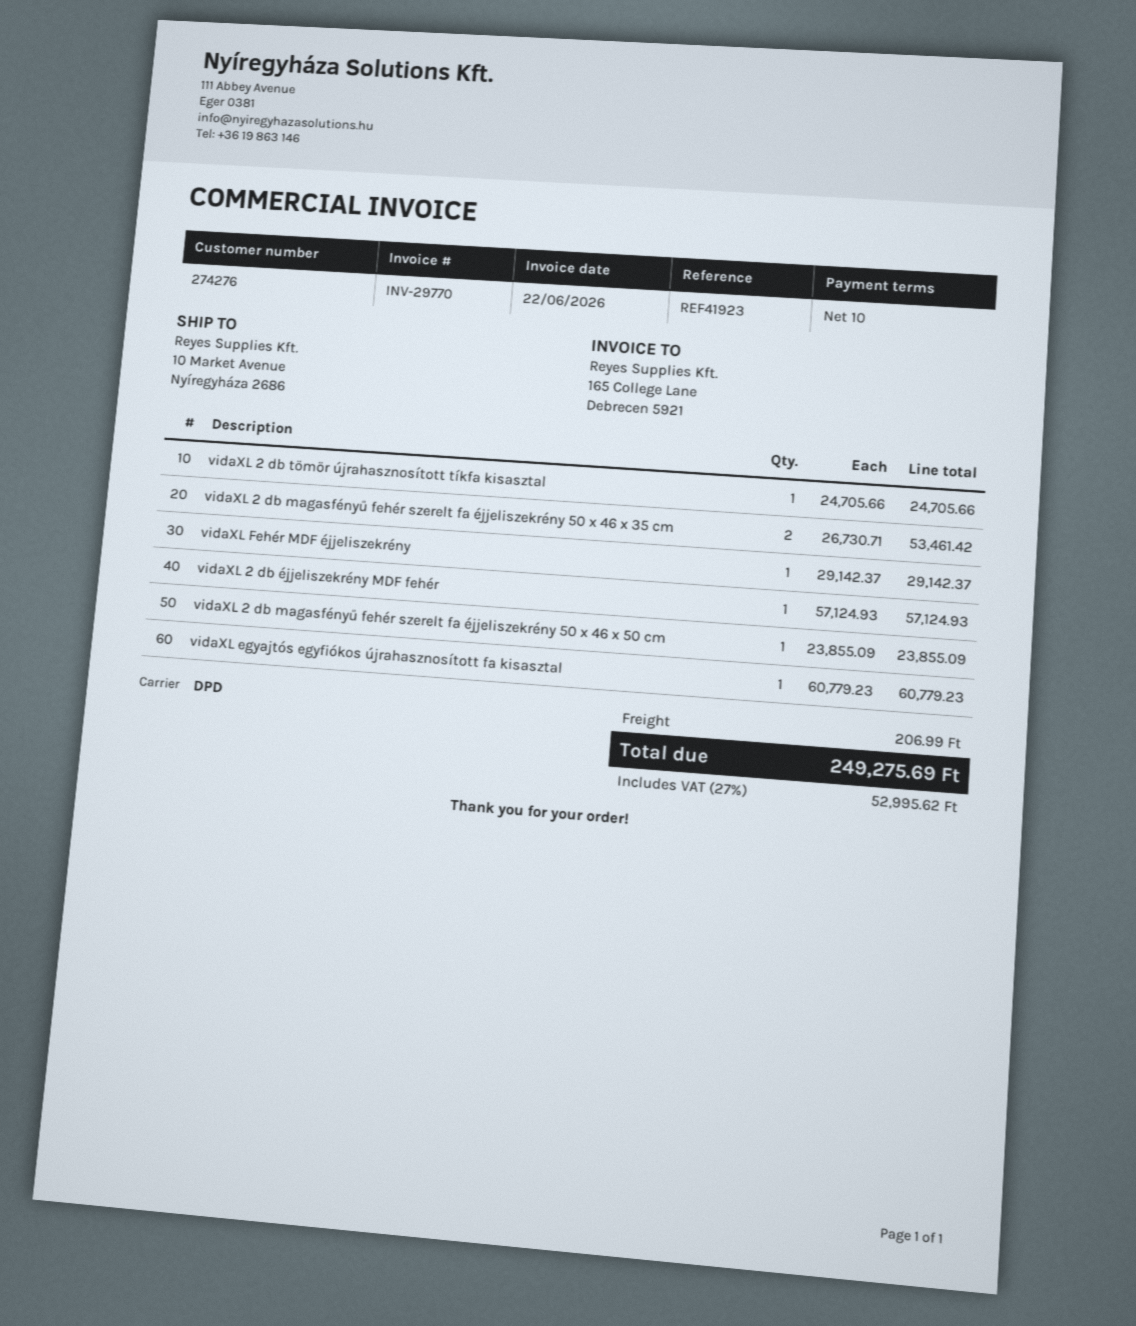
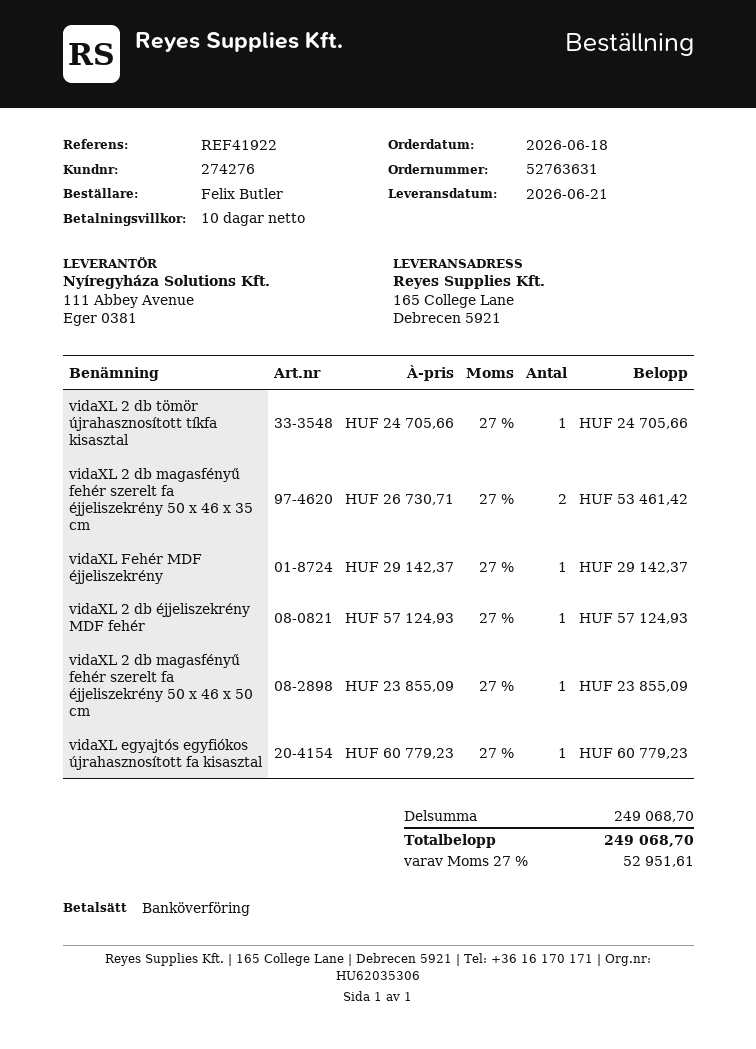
reference: REF41923 -> REF41922
ship to: 10 Market Avenue, Nyíregyháza 2686 -> 165 College Lane, Debrecen 5921
shipping: 206.99 -> none
tax: 27% = 52995.62 -> 27% = 52951.61
total: 249275.69 -> 249068.70

